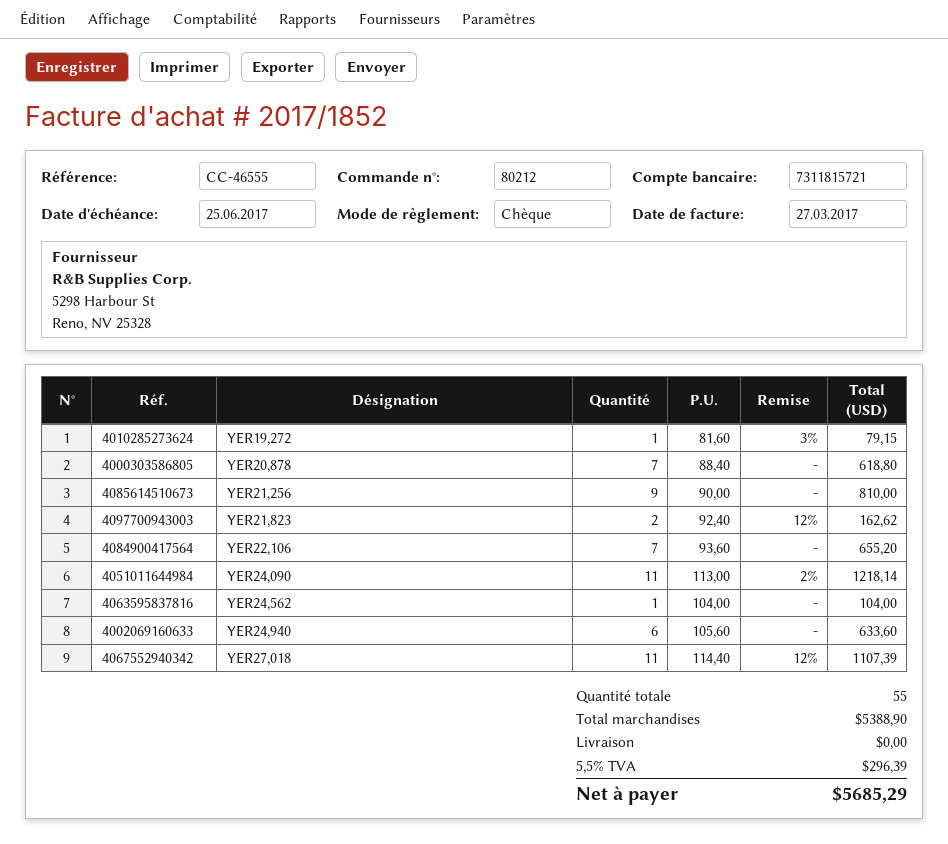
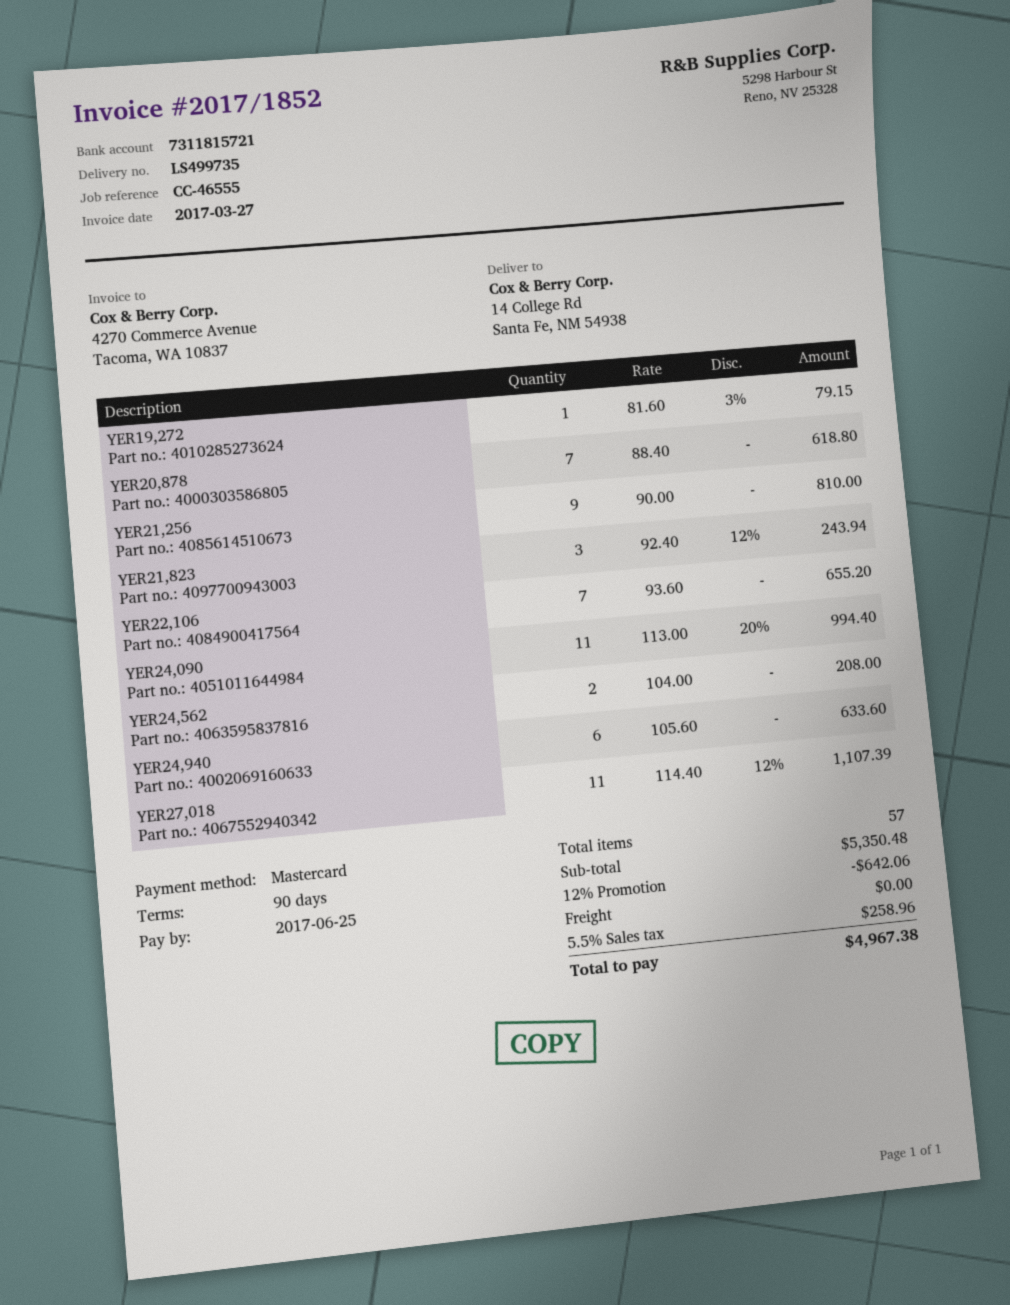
payment method: cheque -> Mastercard
YER21,823: 2 x 92.40 - 12% = 162.62 -> 3 x 92.40 - 12% = 243.94
YER24,090: 11 x 113.00 - 2% = 1218.14 -> 11 x 113.00 - 20% = 994.40
YER24,562: 1 x 104.00 = 104.00 -> 2 x 104.00 = 208.00
total quantity: 55 -> 57
subtotal: 5388.90 -> 5350.48
discount: none -> 12% = 642.06
tax: 5.5% = 296.39 -> 5.5% = 258.96
total: 5685.29 -> 4967.38

